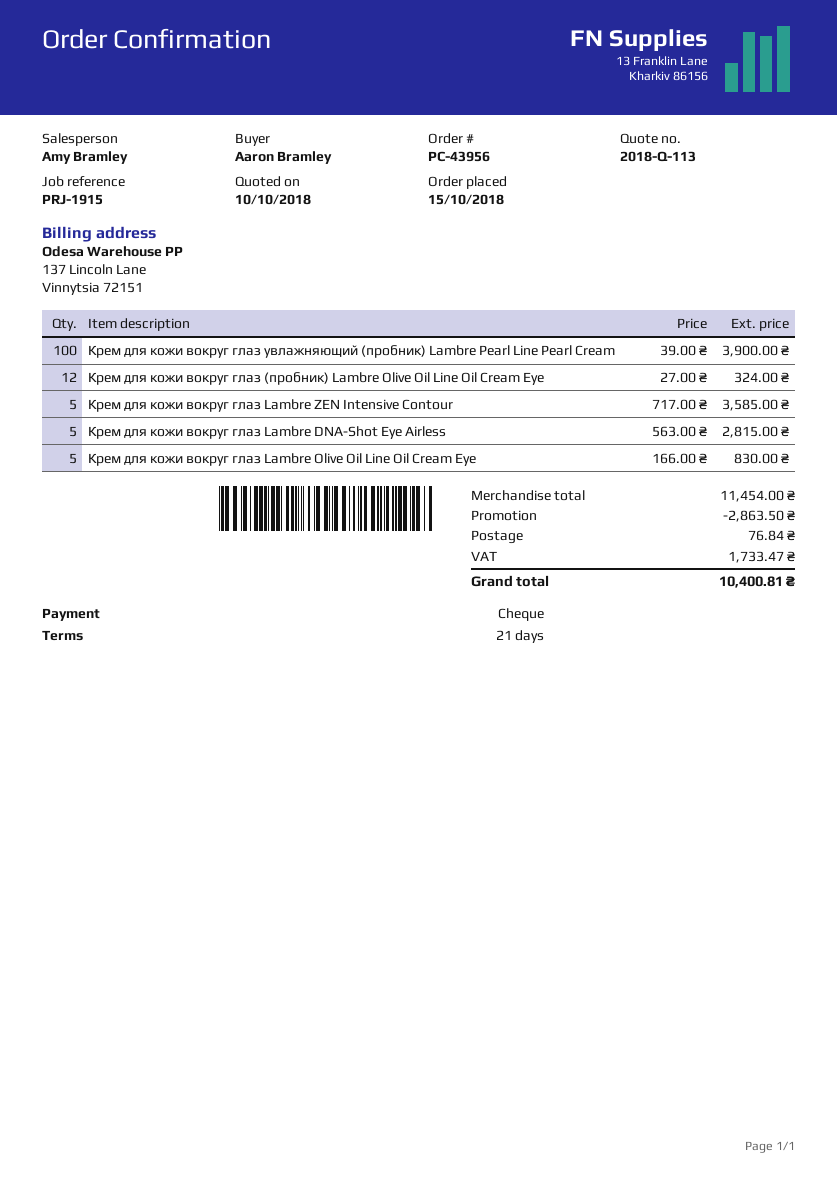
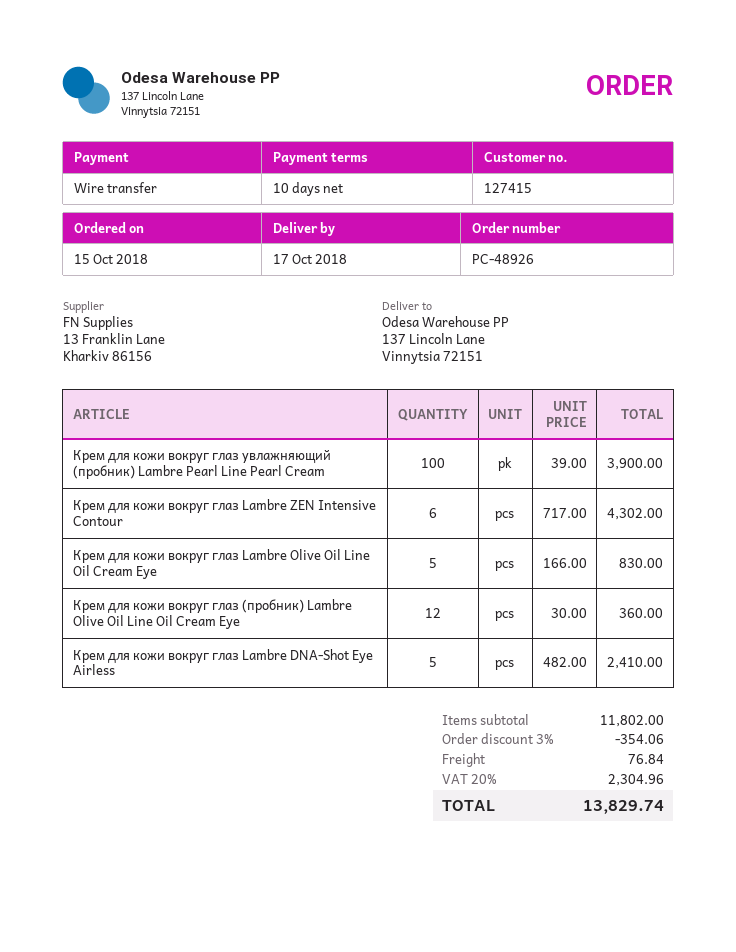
order number: PC-43956 -> PC-48926
payment terms: 21 days -> 10 days
payment method: cheque -> bank transfer
Крем для кожи вокруг глаз (пробник) Lambre Olive Oil Line Oil Cream Eye: 12 x 27.00 = 324.00 -> 12 x 30.00 = 360.00
Крем для кожи вокруг глаз Lambre ZEN Intensive Contour: 5 x 717.00 = 3585.00 -> 6 x 717.00 = 4302.00
Крем для кожи вокруг глаз Lambre DNA-Shot Eye Airless: 5 x 563.00 = 2815.00 -> 5 x 482.00 = 2410.00
subtotal: 11454.00 -> 11802.00
discount: 2863.50 -> 354.06
tax: 1733.47 -> 2304.96
total: 10400.81 -> 13829.74

